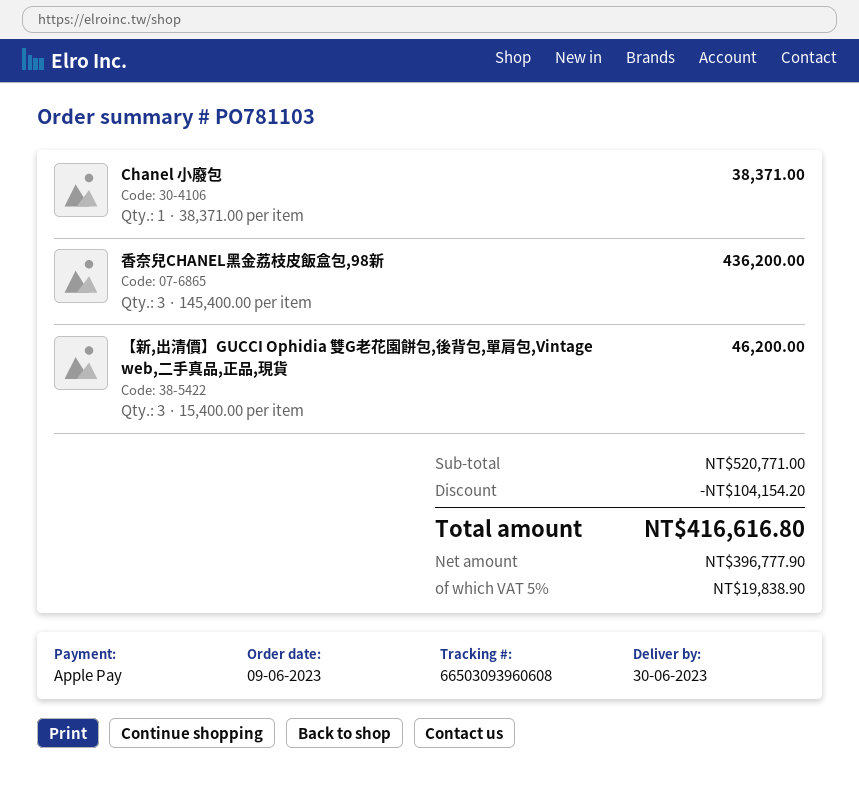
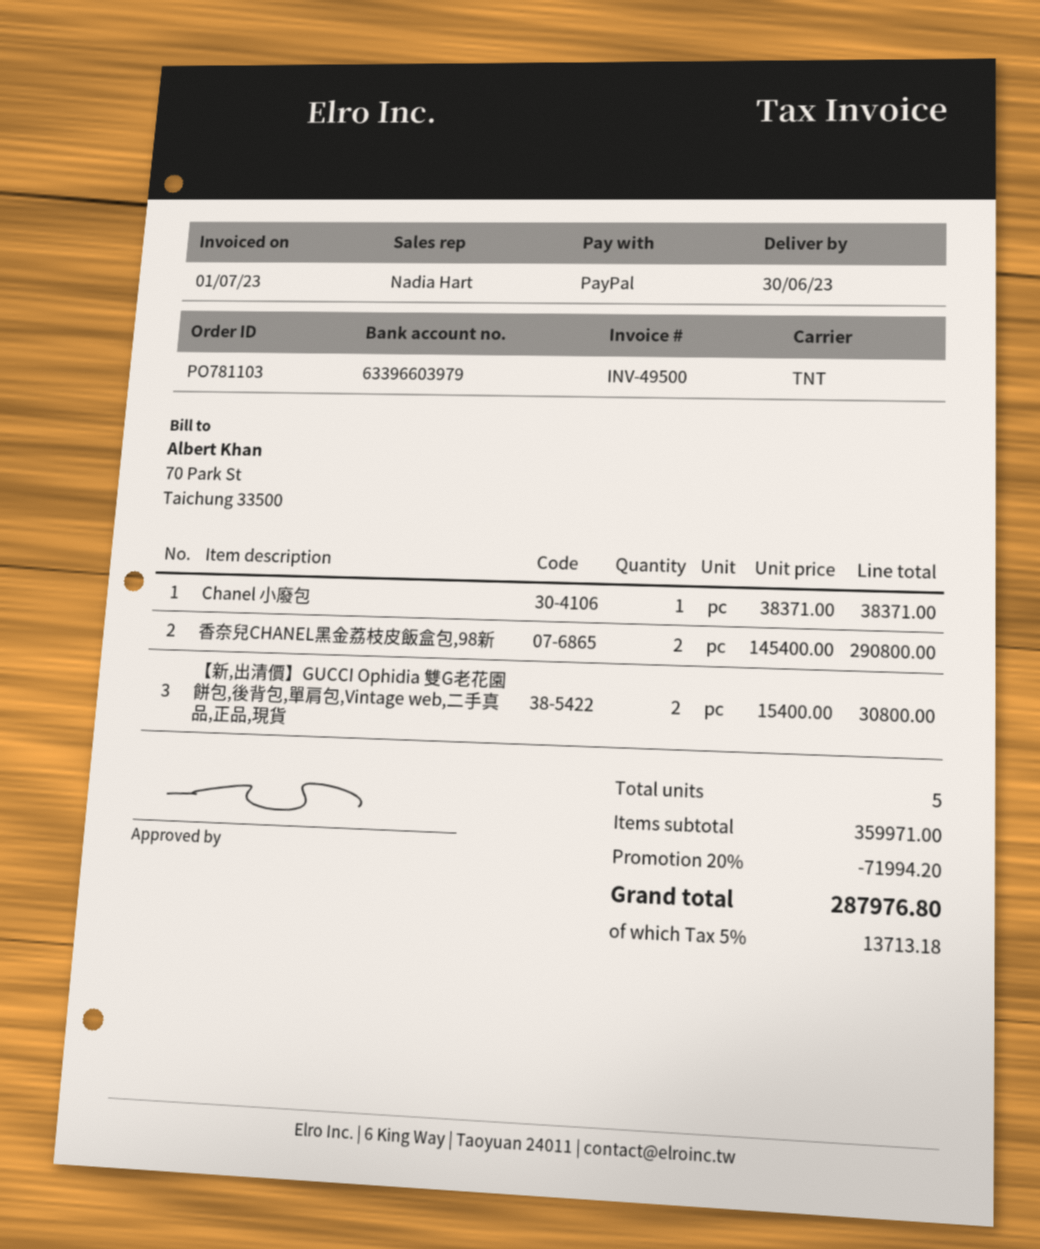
payment method: Apple Pay -> PayPal
香奈兒CHANEL黑金荔枝皮飯盒包,98新: 3 x 145400.00 = 436200.00 -> 2 x 145400.00 = 290800.00
【新,出清價】GUCCI Ophidia 雙G老花園餅包,後背包,單肩包,Vintage web,二手真品,正品,現貨: 3 x 15400.00 = 46200.00 -> 2 x 15400.00 = 30800.00
subtotal: 520771.00 -> 359971.00
discount: 104154.20 -> 71994.20
tax: 5% = 19838.90 -> 5% = 13713.18
total: 416616.80 -> 287976.80

